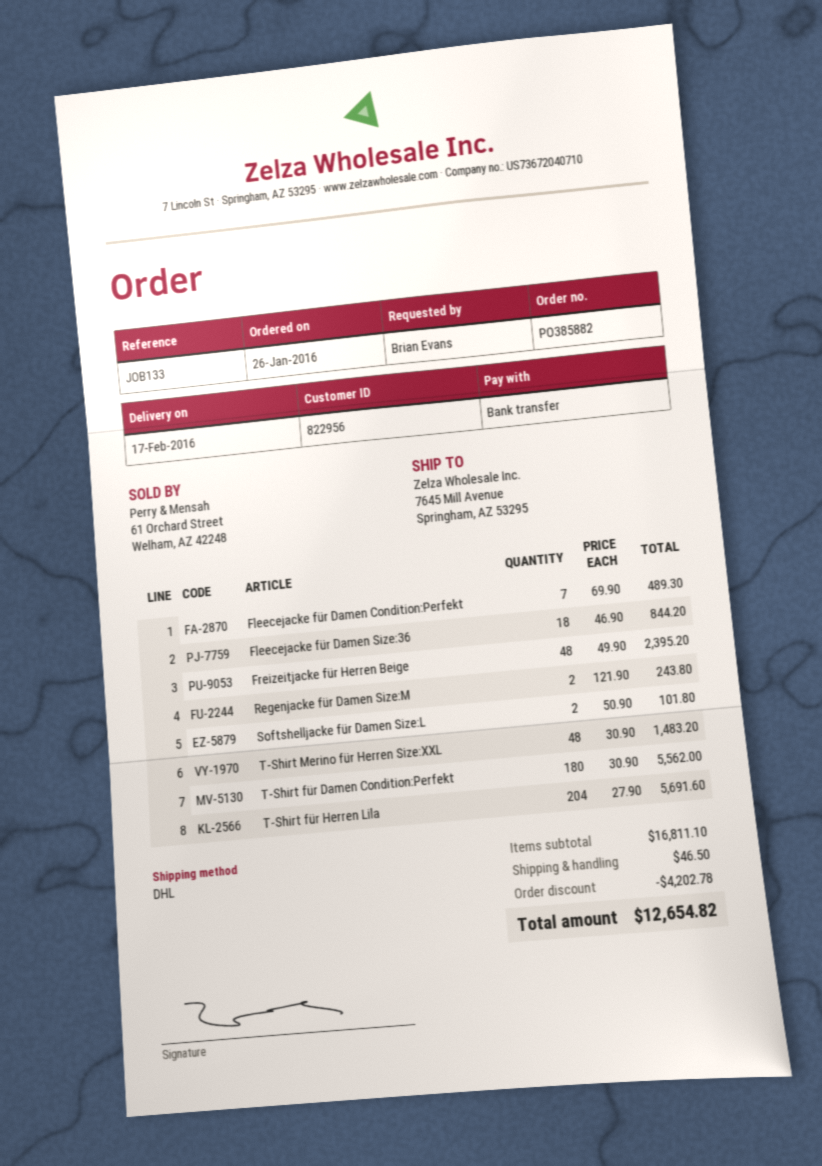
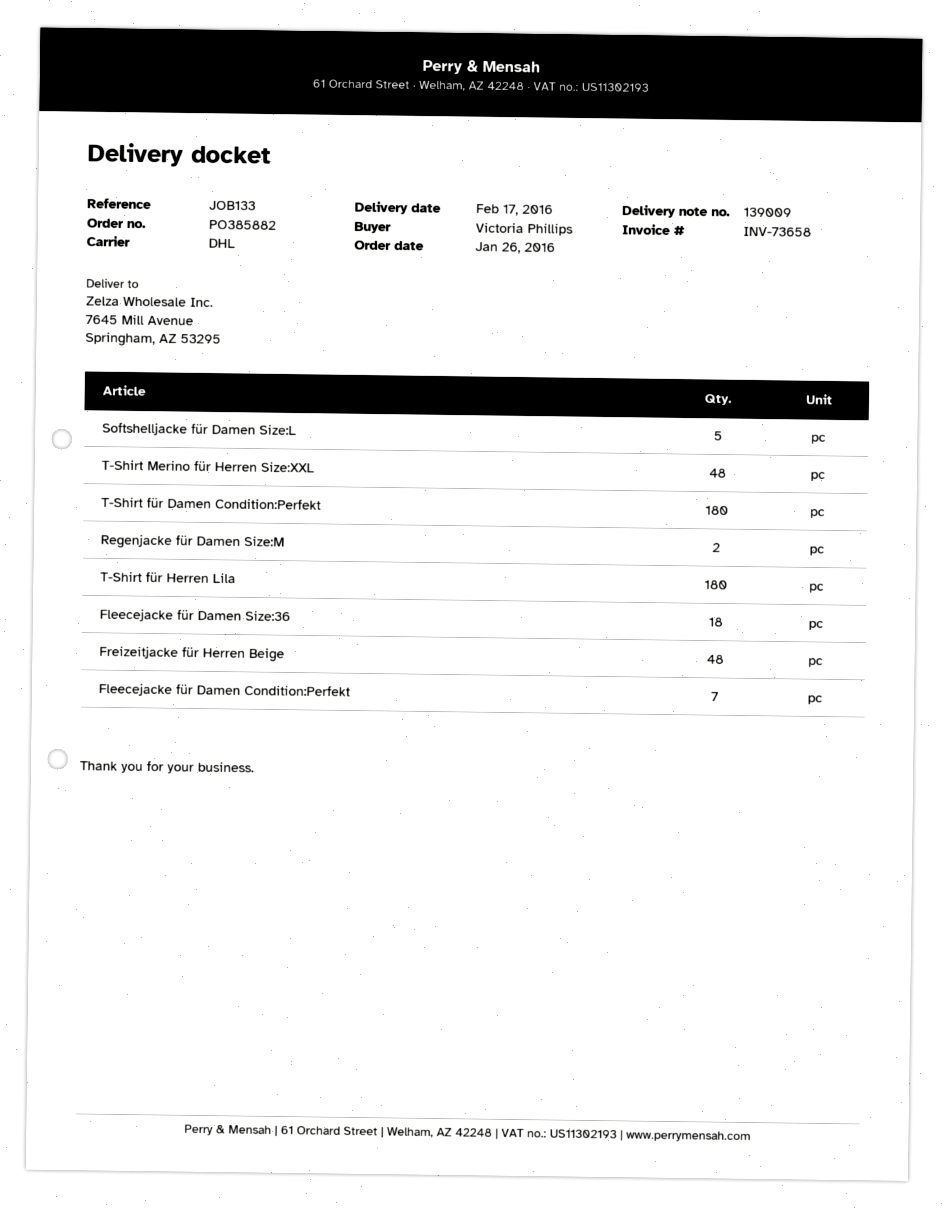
ordered by: Brian Evans -> Victoria Phillips
Softshelljacke für Damen Size:L: 2 -> 5
T-Shirt für Herren Lila: 204 -> 180

